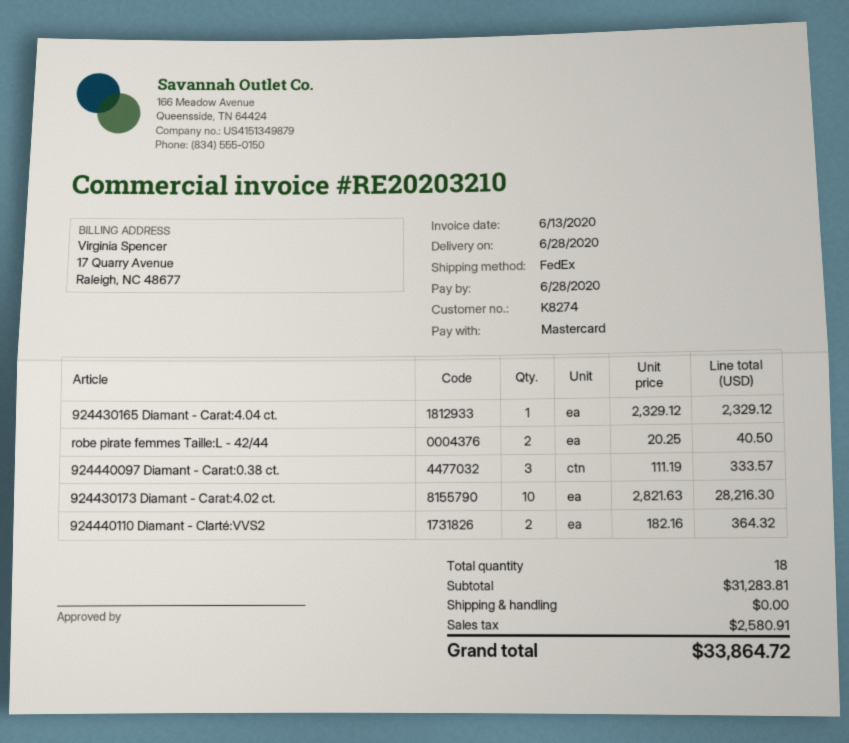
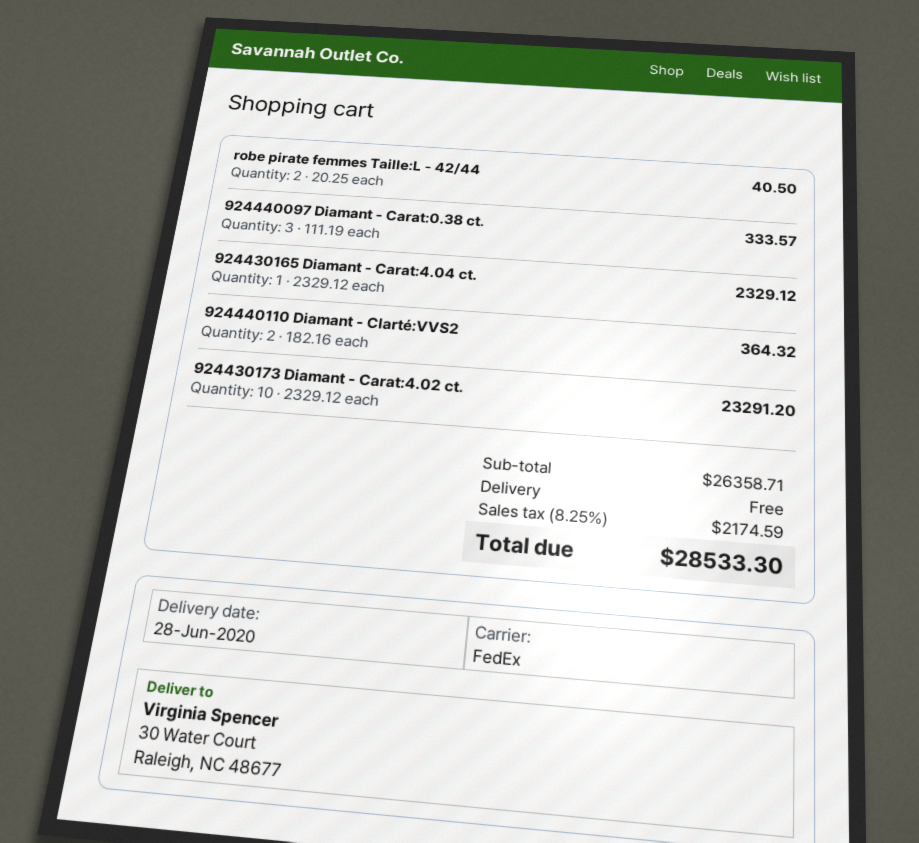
924430173 Diamant - Carat:4.02 ct.: 10 x 2821.63 = 28216.30 -> 10 x 2329.12 = 23291.20
subtotal: 31283.81 -> 26358.71
tax: 2580.91 -> 2174.59
total: 33864.72 -> 28533.30

